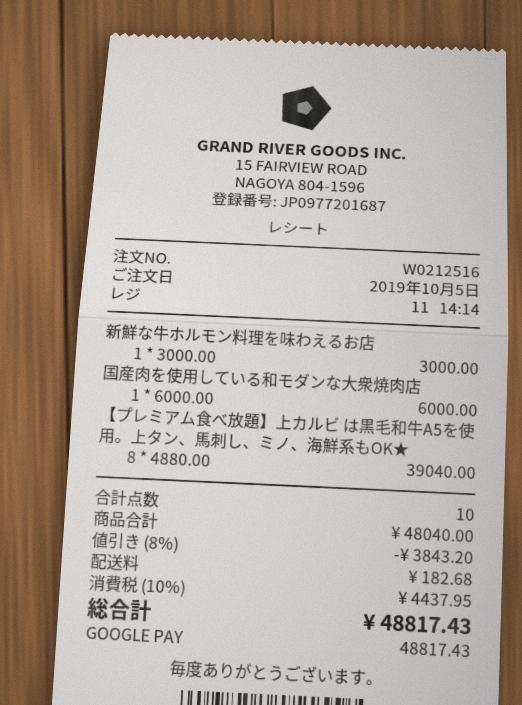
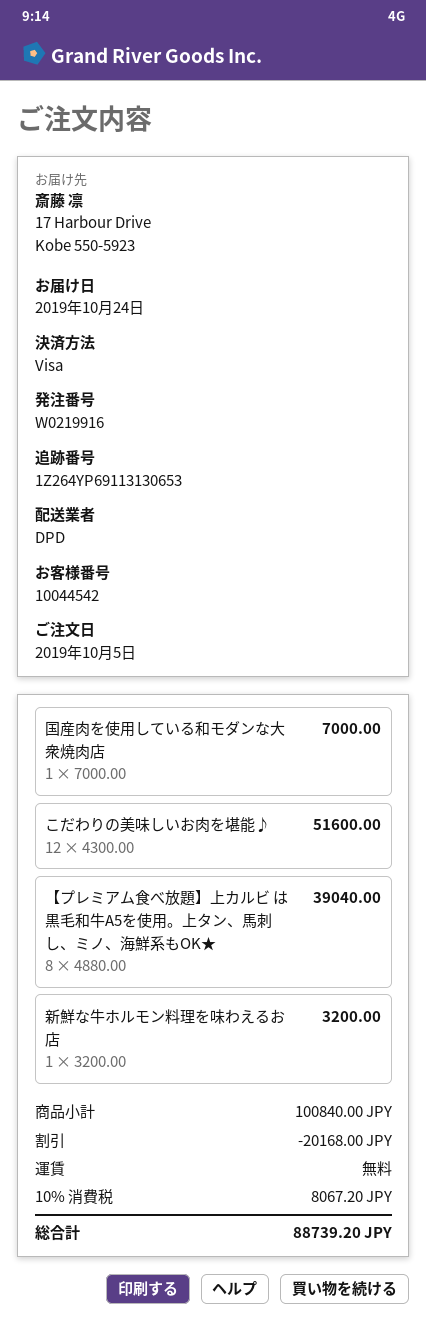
order number: W0212516 -> W0219916
payment method: Google Pay -> Visa
新鮮な牛ホルモン料理を味わえるお店: 1 x 3000.00 = 3000.00 -> 1 x 3200.00 = 3200.00
国産肉を使用している和モダンな大衆焼肉店: 1 x 6000.00 = 6000.00 -> 1 x 7000.00 = 7000.00
こだわりの美味しいお肉を堪能♪: none -> 12 x 4300.00 = 51600.00
subtotal: 48040.00 -> 100840.00
discount: 3843.20 -> 20168.00
shipping: 182.68 -> 0.00
tax: 10% = 4437.95 -> 10% = 8067.20
total: 48817.43 -> 88739.20

